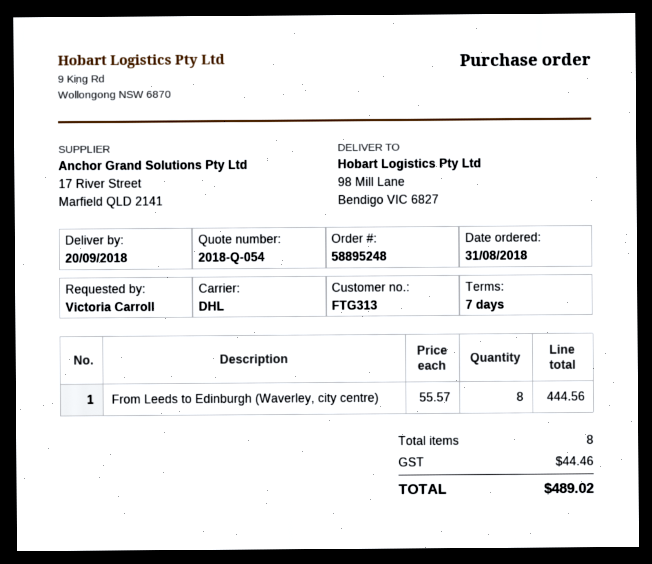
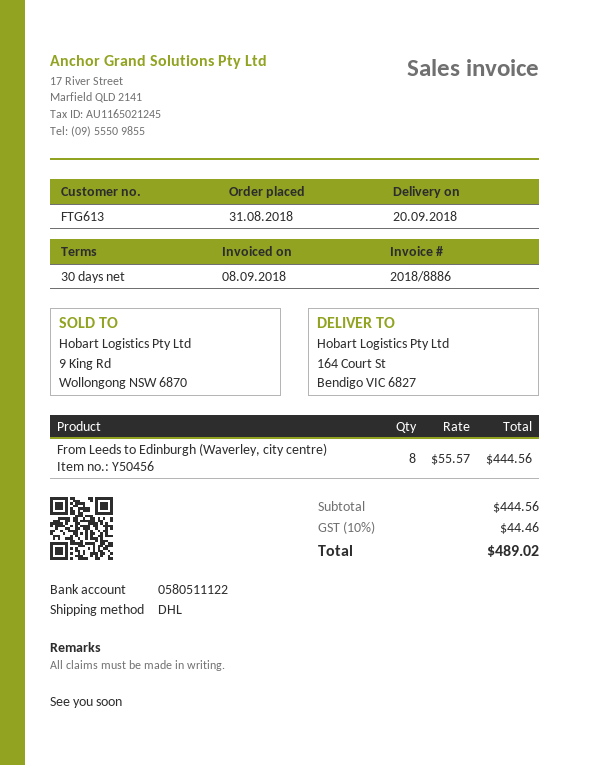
payment terms: 7 days -> 30 days
customer number: FTG313 -> FTG613
ship to: 98 Mill Lane, Bendigo VIC 6827 -> 164 Court St, Bendigo VIC 6827

